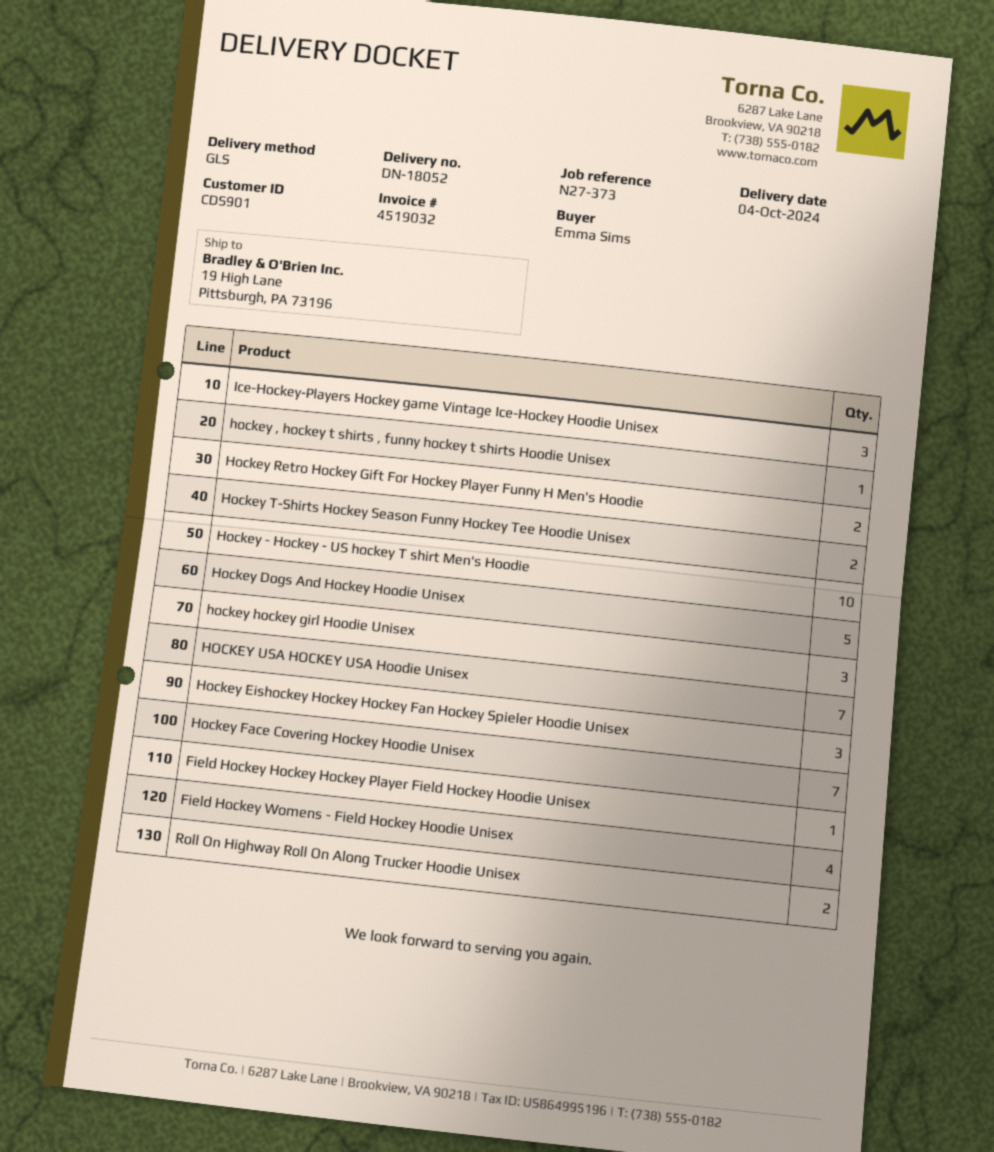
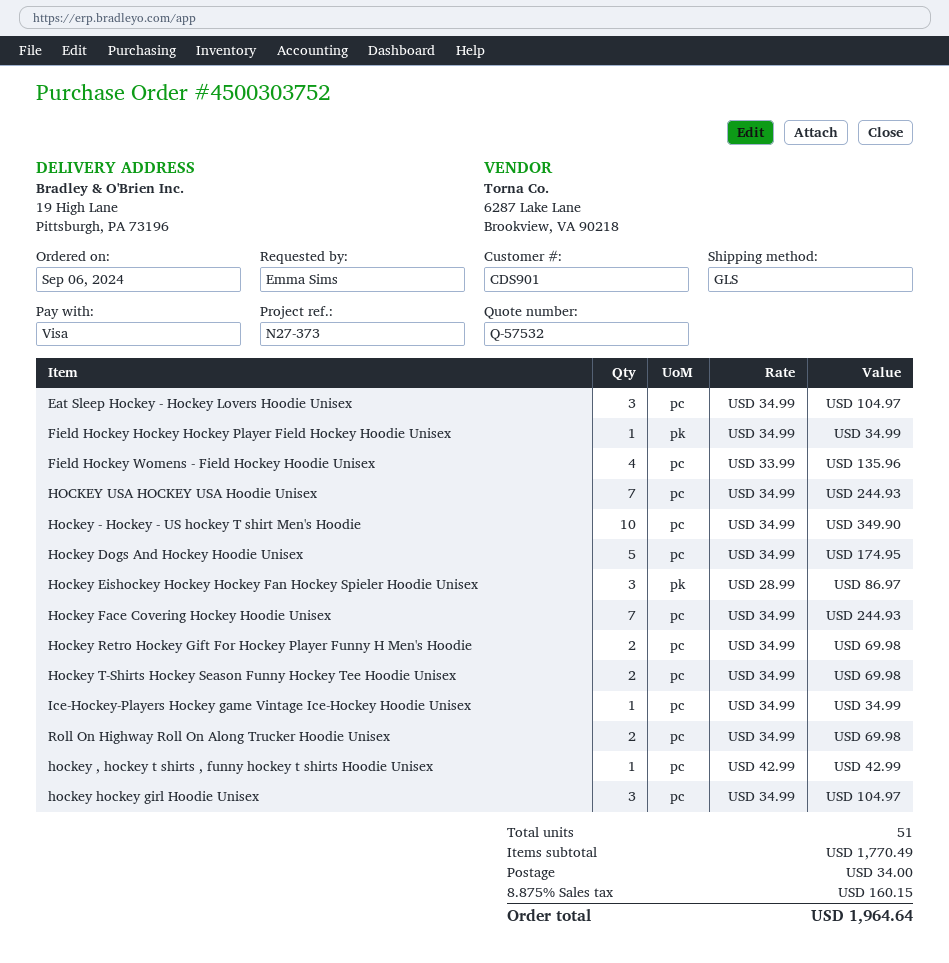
Ice-Hockey-Players Hockey game Vintage Ice-Hockey Hoodie Unisex: 3 -> 1
Eat Sleep Hockey - Hockey Lovers Hoodie Unisex: none -> 3

